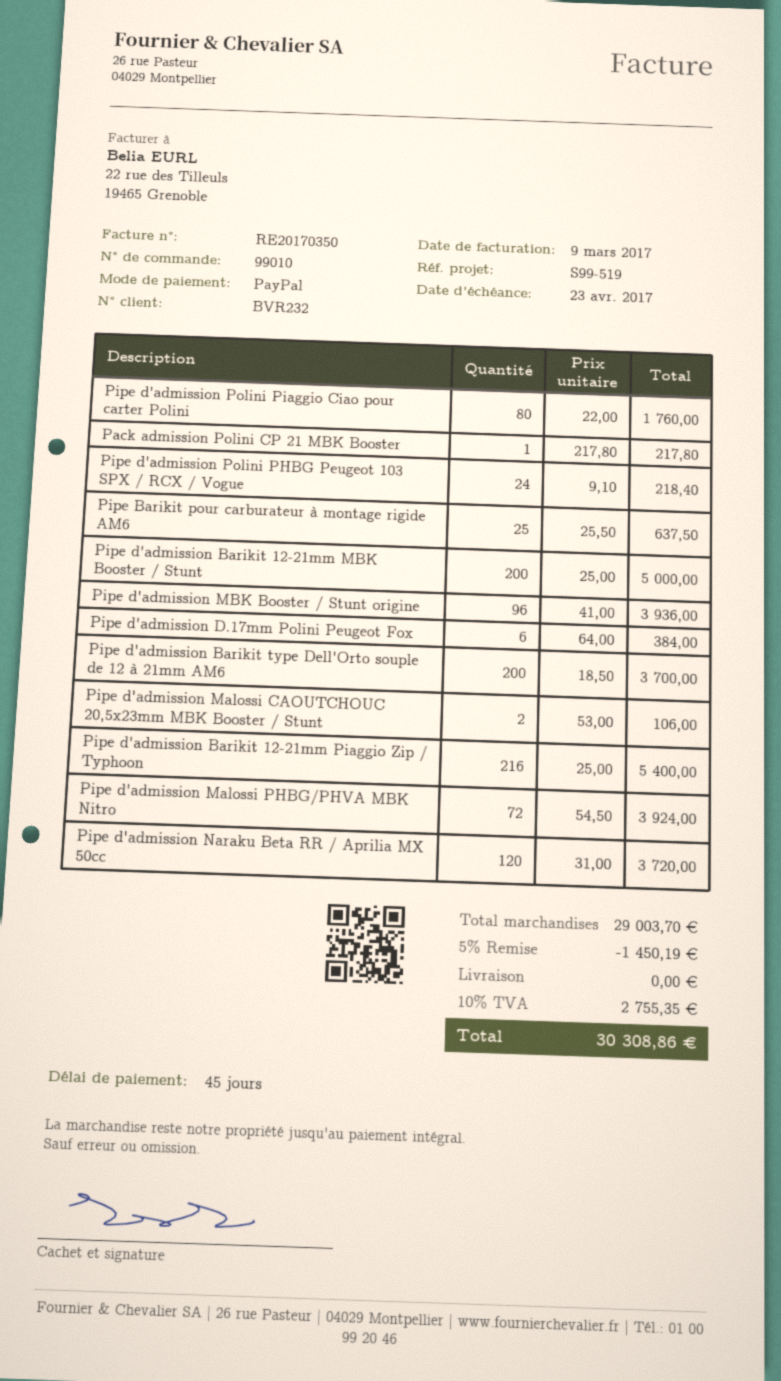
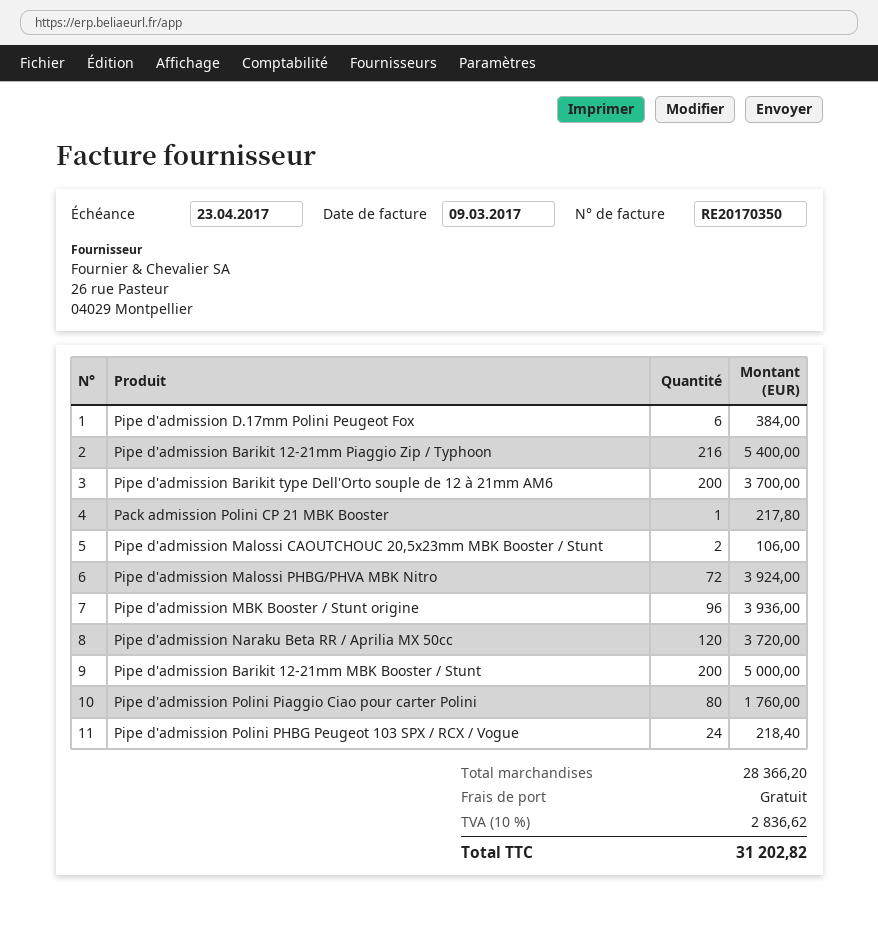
Pipe Barikit pour carburateur à montage rigide AM6: 25 for 637.50 -> none
subtotal: 29003.70 -> 28366.20
discount: 5% = 1450.19 -> none
tax: 10% = 2755.35 -> 10% = 2836.62
total: 30308.86 -> 31202.82

